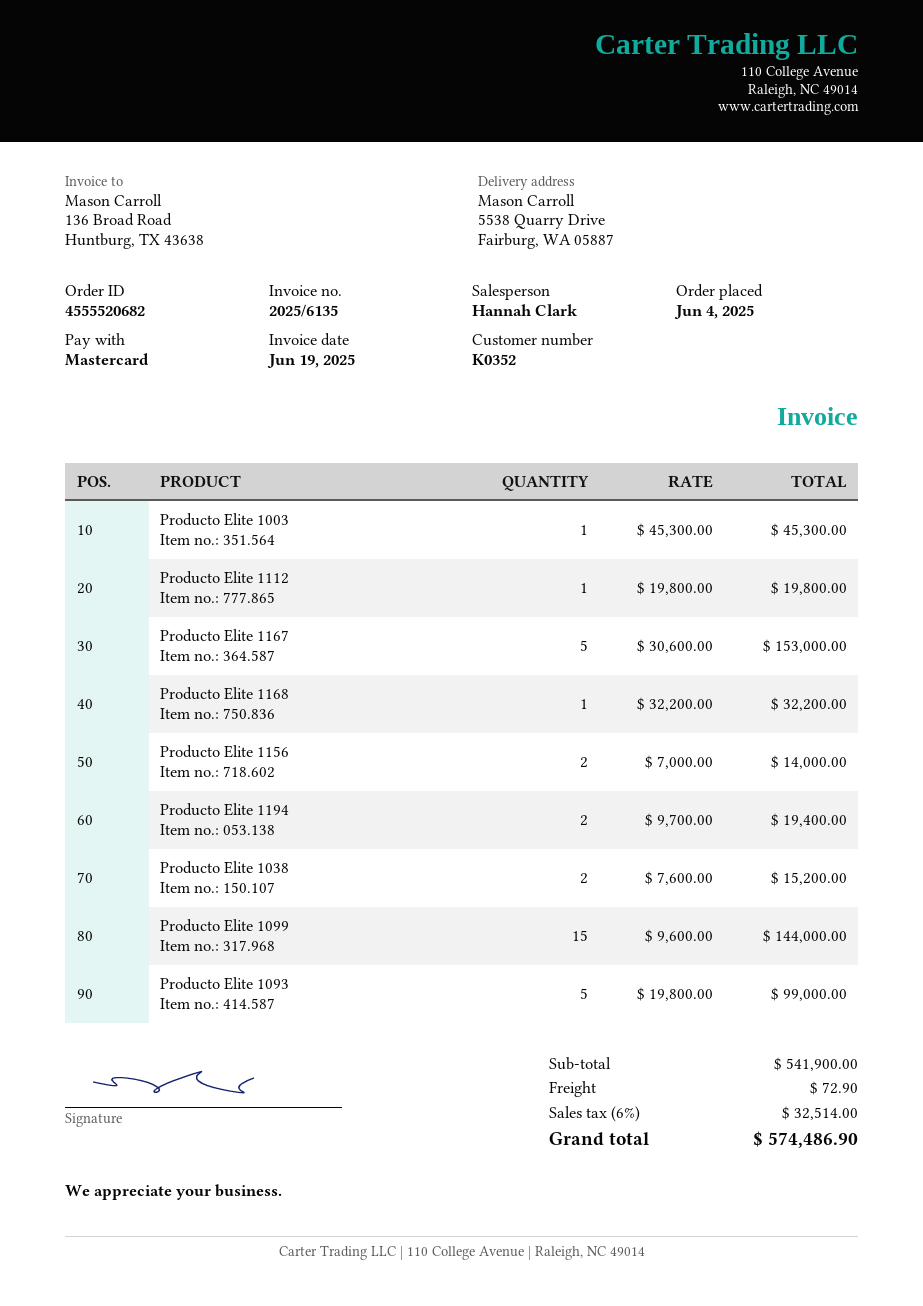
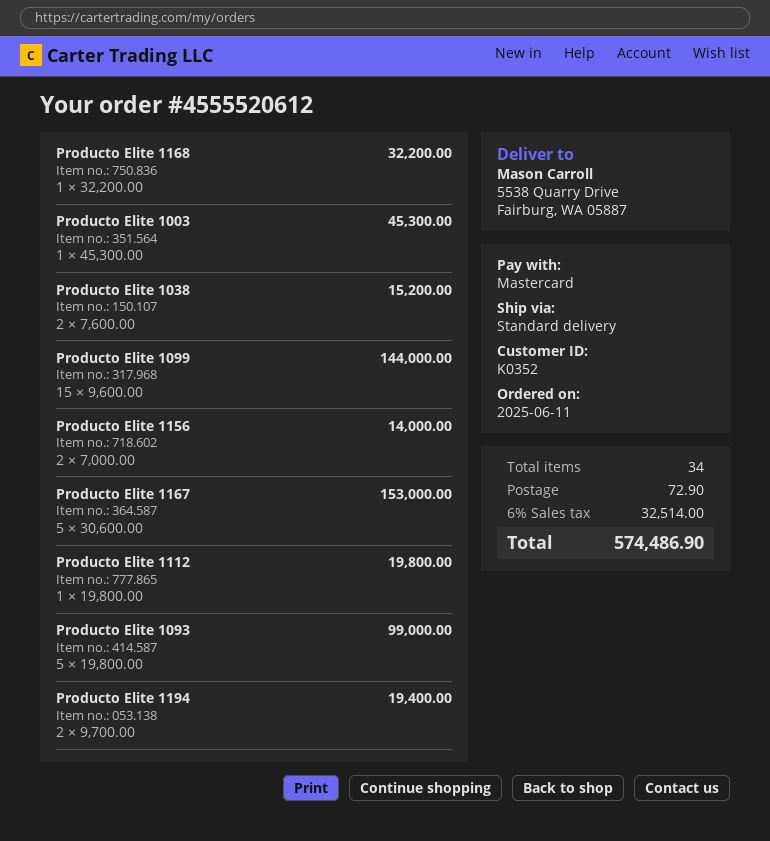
order number: 4555520682 -> 4555520612
order date: 2025-06-04 -> 2025-06-11

